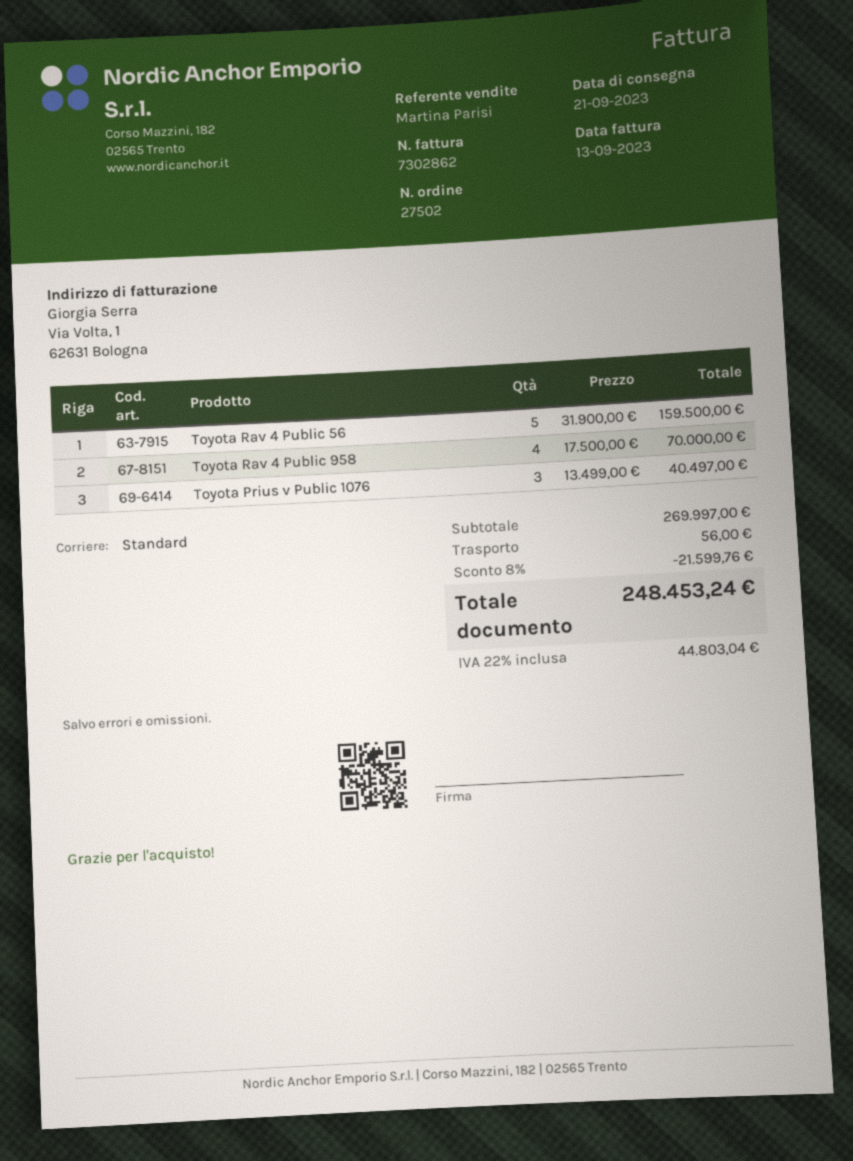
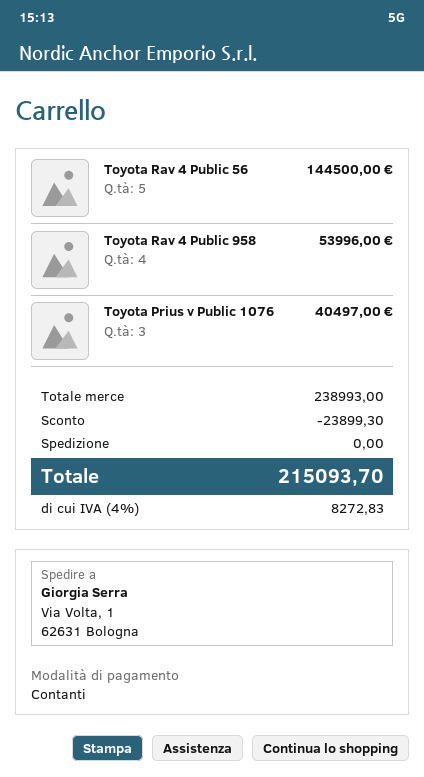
Toyota Rav 4 Public 56: 5 for 159500.00 -> 5 for 144500.00
Toyota Rav 4 Public 958: 4 for 70000.00 -> 4 for 53996.00
subtotal: 269997.00 -> 238993.00
discount: 21599.76 -> 23899.30
shipping: 56.00 -> 0.00
tax: 22% = 44803.04 -> 4% = 8272.83
total: 248453.24 -> 215093.70

